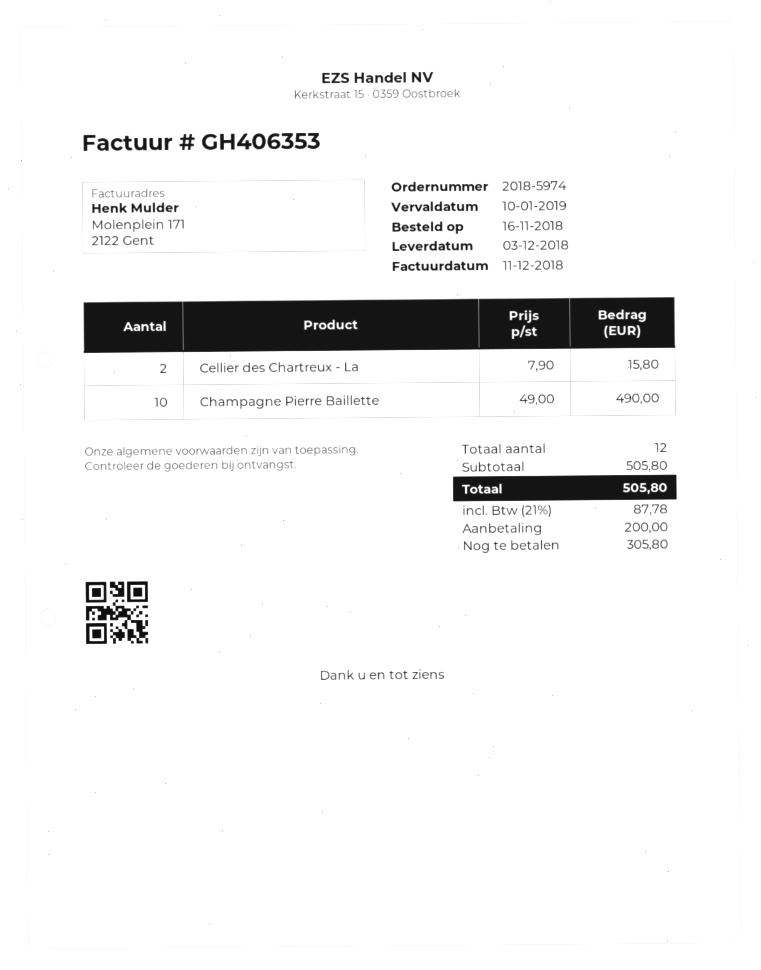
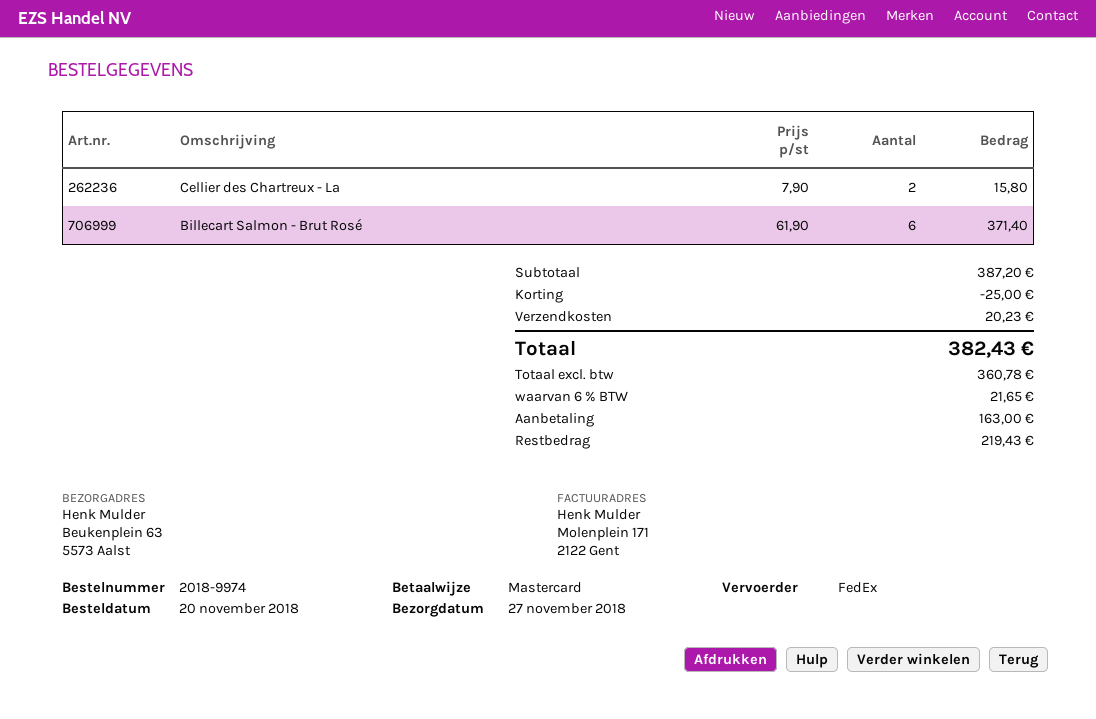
order number: 2018-5974 -> 2018-9974
order date: 2018-11-16 -> 2018-11-20
delivery date: 2018-12-03 -> 2018-11-27
Champagne Pierre Baillette: 10 x 49.00 = 490.00 -> none
Billecart Salmon - Brut Rosé: none -> 6 x 61.90 = 371.40
subtotal: 505.80 -> 387.20
discount: none -> 25.00
shipping: none -> 20.23
tax: 21% = 87.78 -> 6% = 21.65
total: 505.80 -> 382.43
deposit: 200.00 -> 163.00
balance: 305.80 -> 219.43

